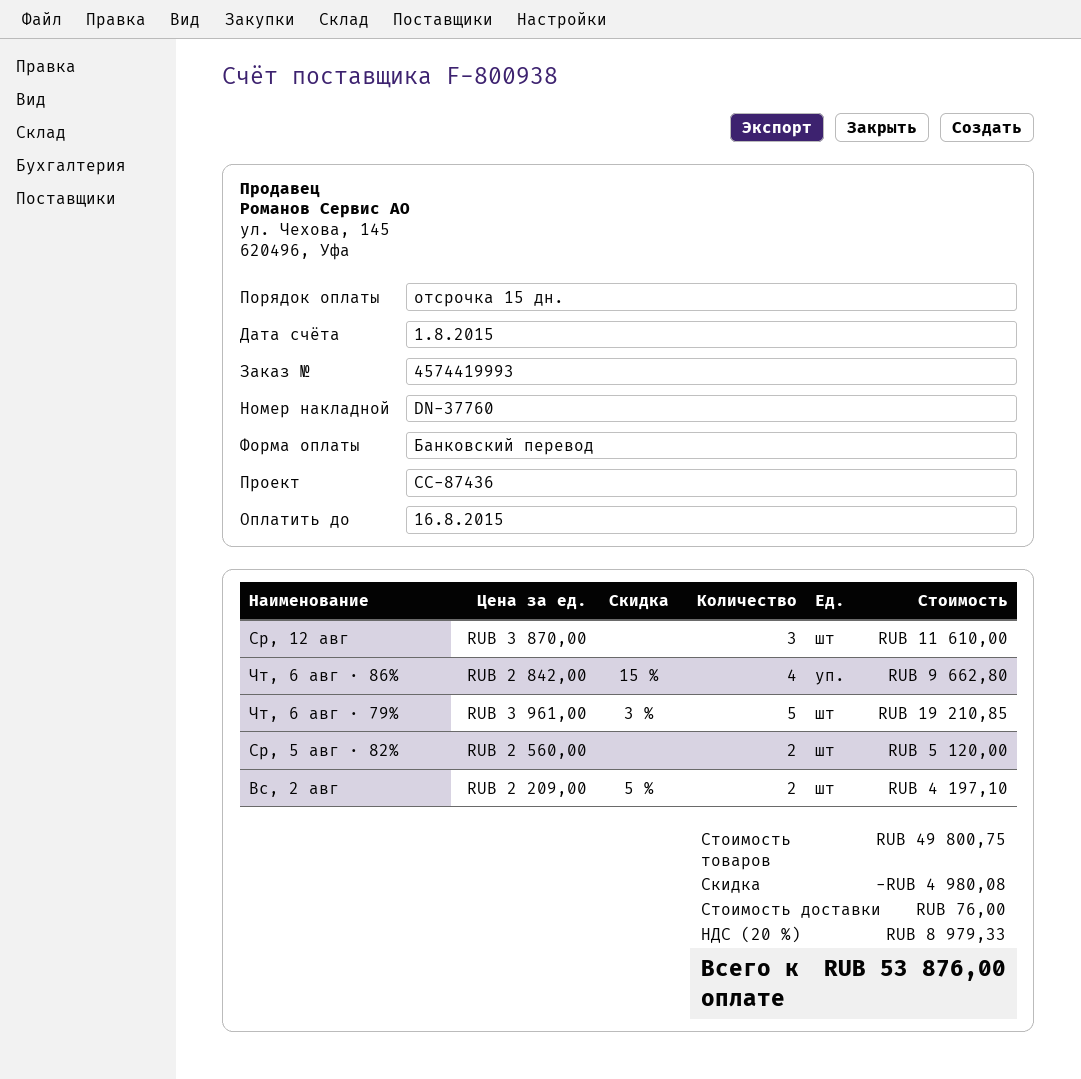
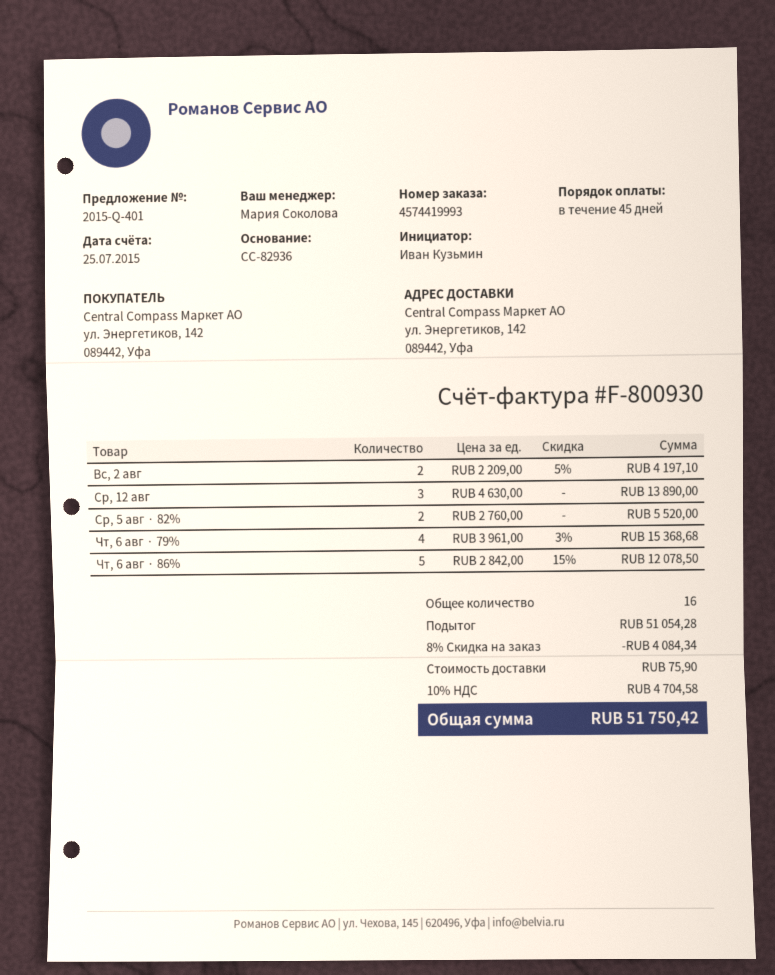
invoice number: F-800938 -> F-800930
invoice date: 2015-08-01 -> 2015-07-25
payment terms: 15 days -> 45 days
reference: CC-87436 -> CC-82936
Ср, 12 авг: 3 x 3870.00 = 11610.00 -> 3 x 4630.00 = 13890.00
Чт, 6 авг · 86%: 4 x 2842.00 - 15% = 9662.80 -> 5 x 2842.00 - 15% = 12078.50
Чт, 6 авг · 79%: 5 x 3961.00 - 3% = 19210.85 -> 4 x 3961.00 - 3% = 15368.68
Ср, 5 авг · 82%: 2 x 2560.00 = 5120.00 -> 2 x 2760.00 = 5520.00
subtotal: 49800.75 -> 51054.28
discount: 4980.08 -> 4084.34
shipping: 76.00 -> 75.90
tax: 20% = 8979.33 -> 10% = 4704.58
total: 53876.00 -> 51750.42

